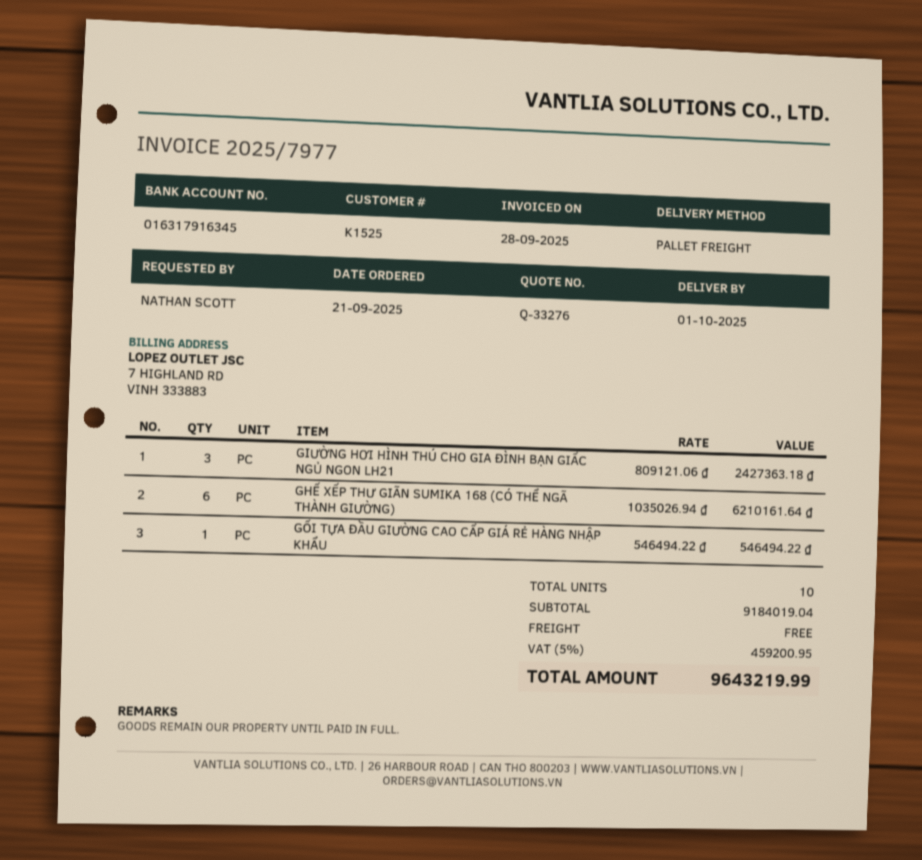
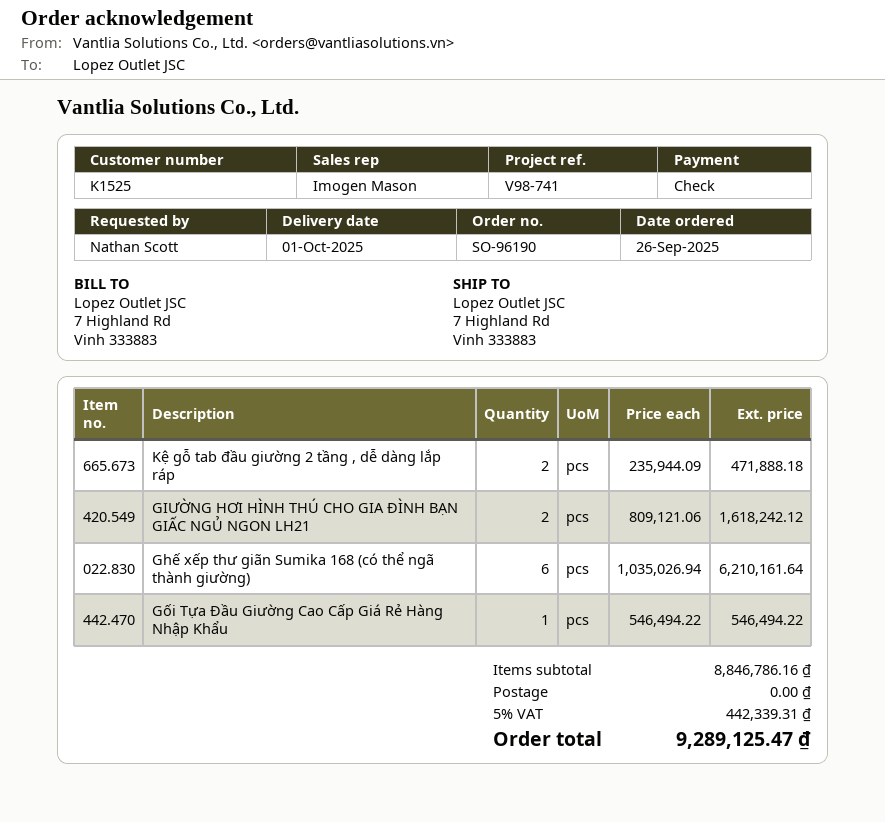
order date: 2025-09-21 -> 2025-09-26
GIƯỜNG HƠI HÌNH THÚ CHO GIA ĐÌNH BẠN GIẤC NGỦ NGON LH21: 3 x 809121.06 = 2427363.18 -> 2 x 809121.06 = 1618242.12
Kệ gỗ tab đầu giường 2 tầng , dễ dàng lắp ráp: none -> 2 x 235944.09 = 471888.18
subtotal: 9184019.04 -> 8846786.16
tax: 5% = 459200.95 -> 5% = 442339.31
total: 9643219.99 -> 9289125.47

